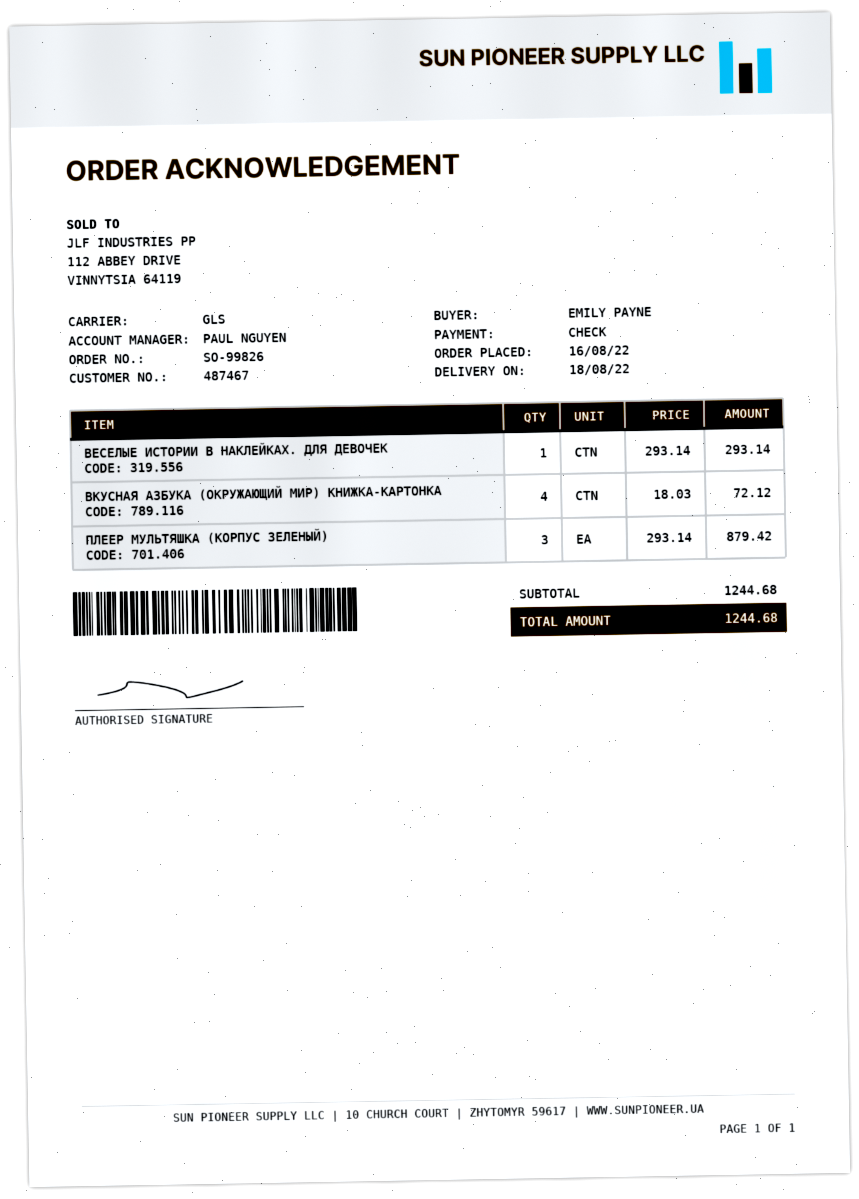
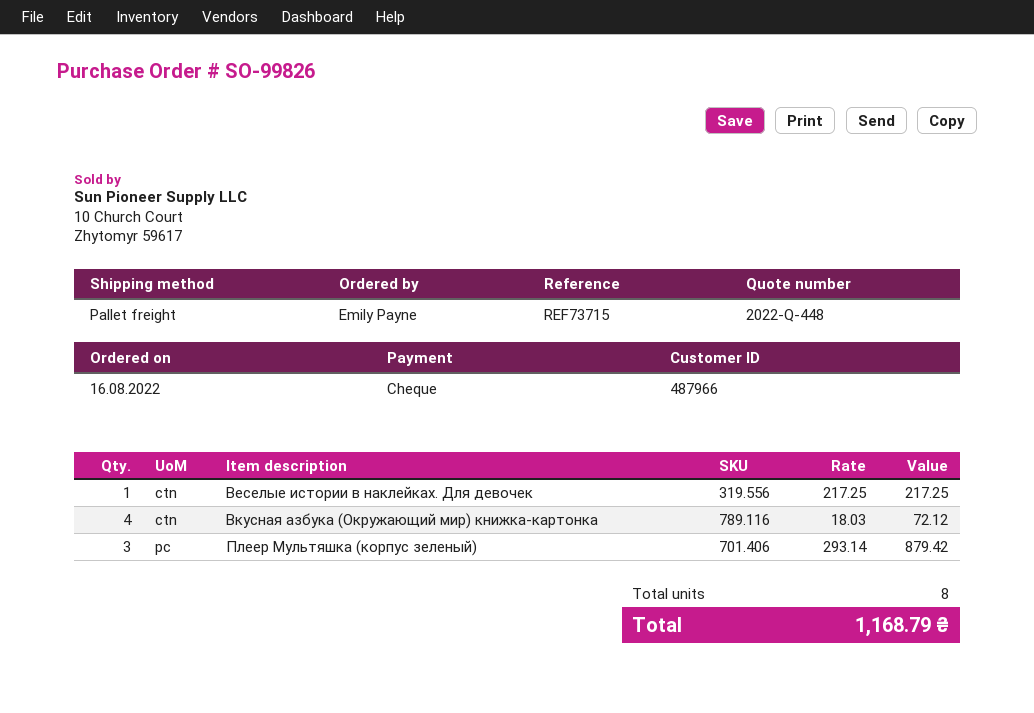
customer number: 487467 -> 487966
shipping method: GLS -> pallet freight
ВЕСЕЛЫЕ ИСТОРИИ В НАКЛЕЙКАХ. ДЛЯ ДЕВОЧЕК: 1 x 293.14 = 293.14 -> 1 x 217.25 = 217.25
total: 1244.68 -> 1168.79

